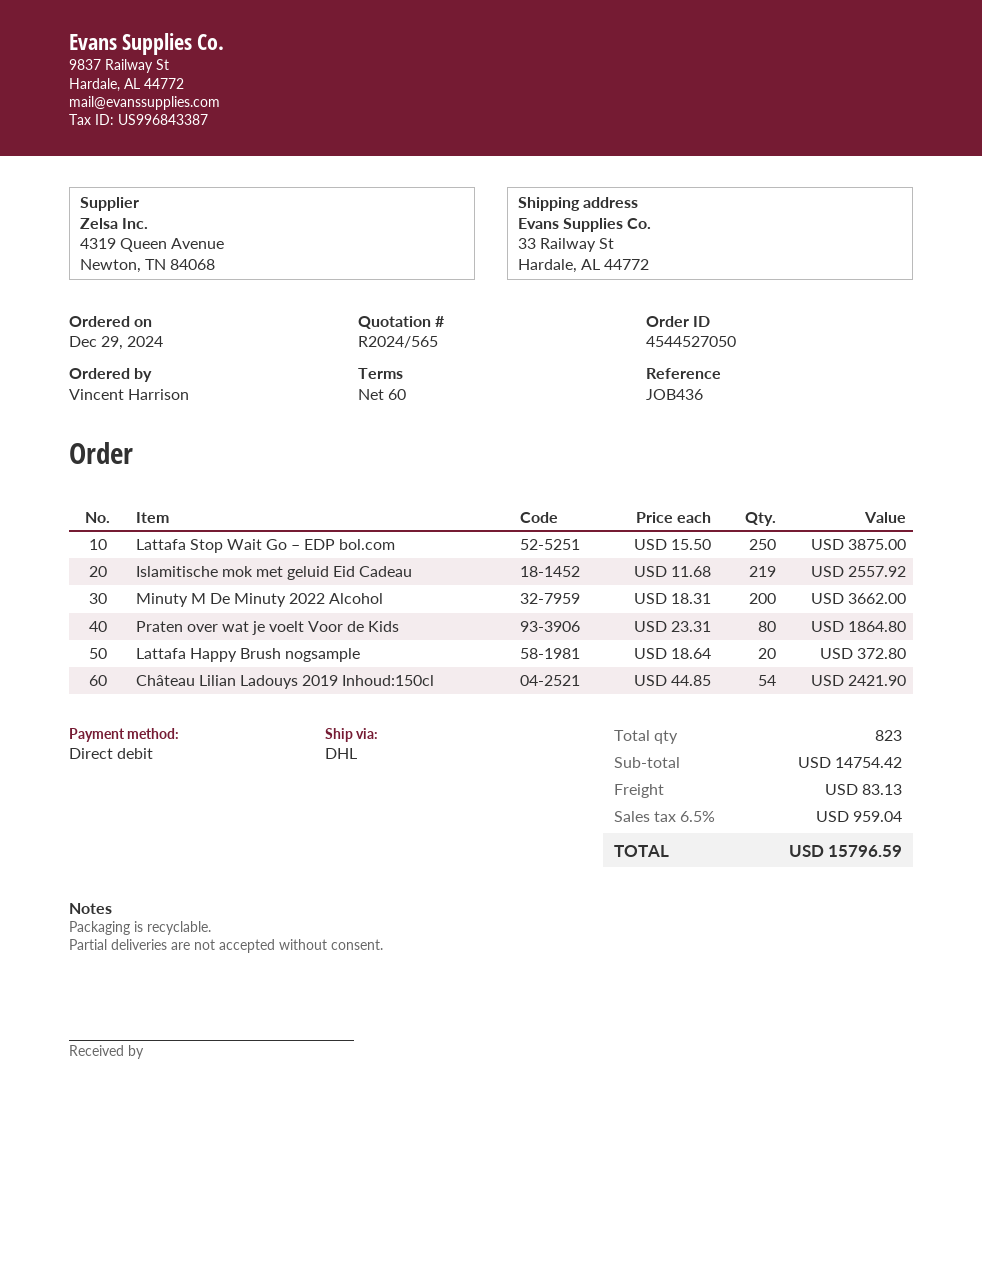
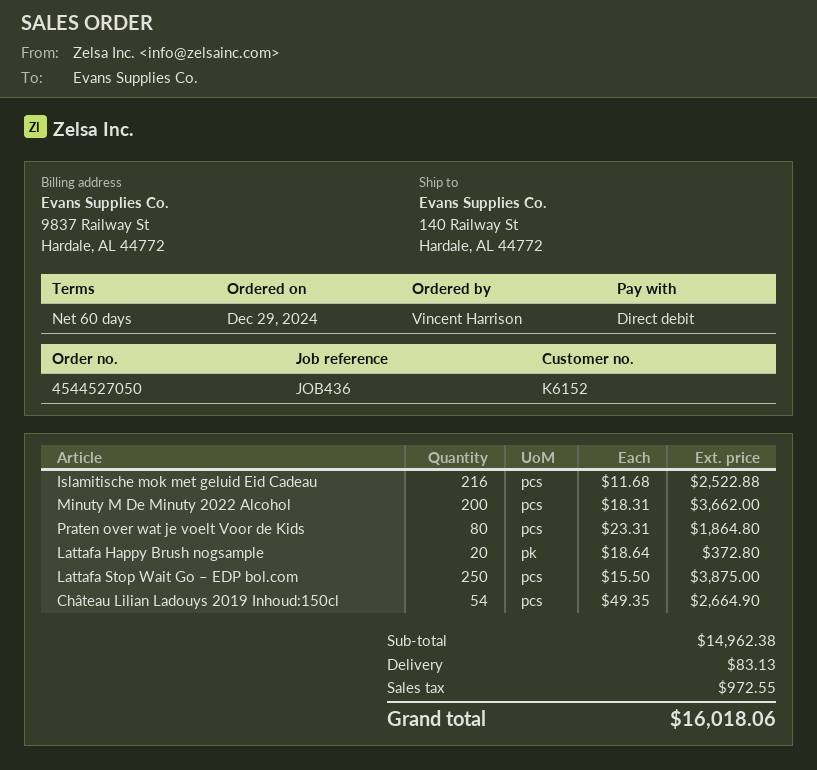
ship to: 33 Railway St, Hardale, AL 44772 -> 140 Railway St, Hardale, AL 44772
Islamitische mok met geluid Eid Cadeau: 219 x 11.68 = 2557.92 -> 216 x 11.68 = 2522.88
Château Lilian Ladouys 2019 Inhoud:150cl: 54 x 44.85 = 2421.90 -> 54 x 49.35 = 2664.90
subtotal: 14754.42 -> 14962.38
tax: 959.04 -> 972.55
total: 15796.59 -> 16018.06

